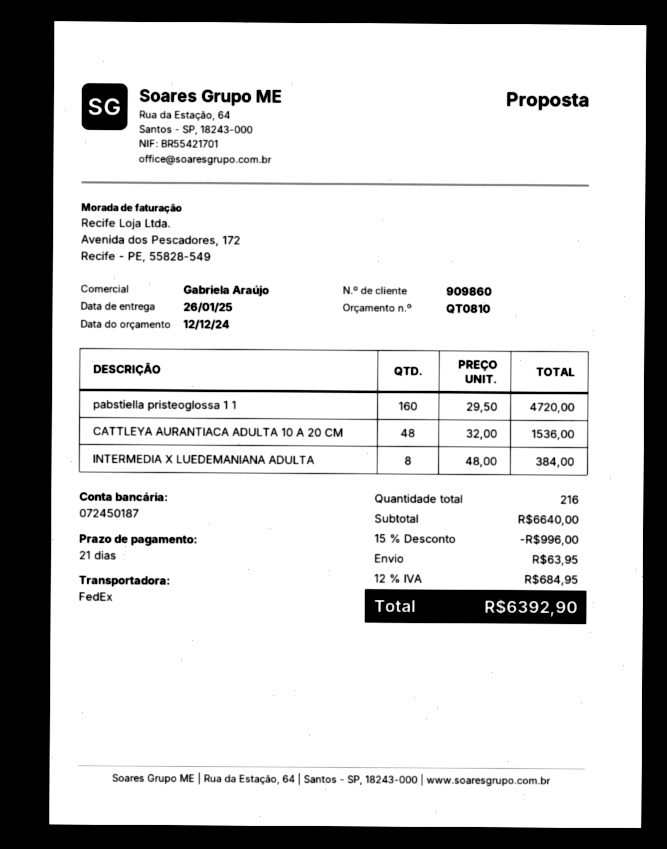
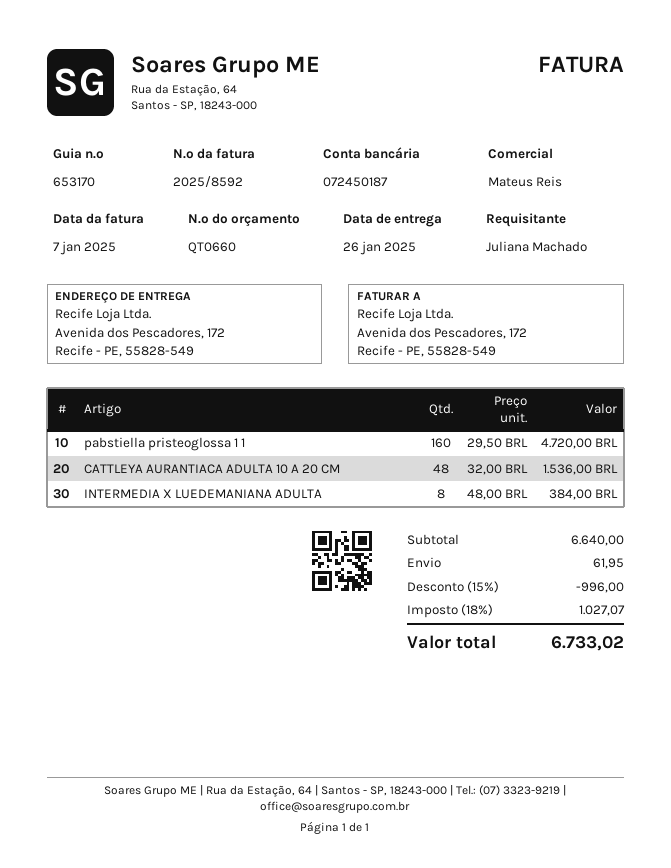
quote number: QT0810 -> QT0660
sales rep: Gabriela Araújo -> Mateus Reis
shipping: 63.95 -> 61.95
tax: 12% = 684.95 -> 18% = 1027.07
total: 6392.90 -> 6733.02

